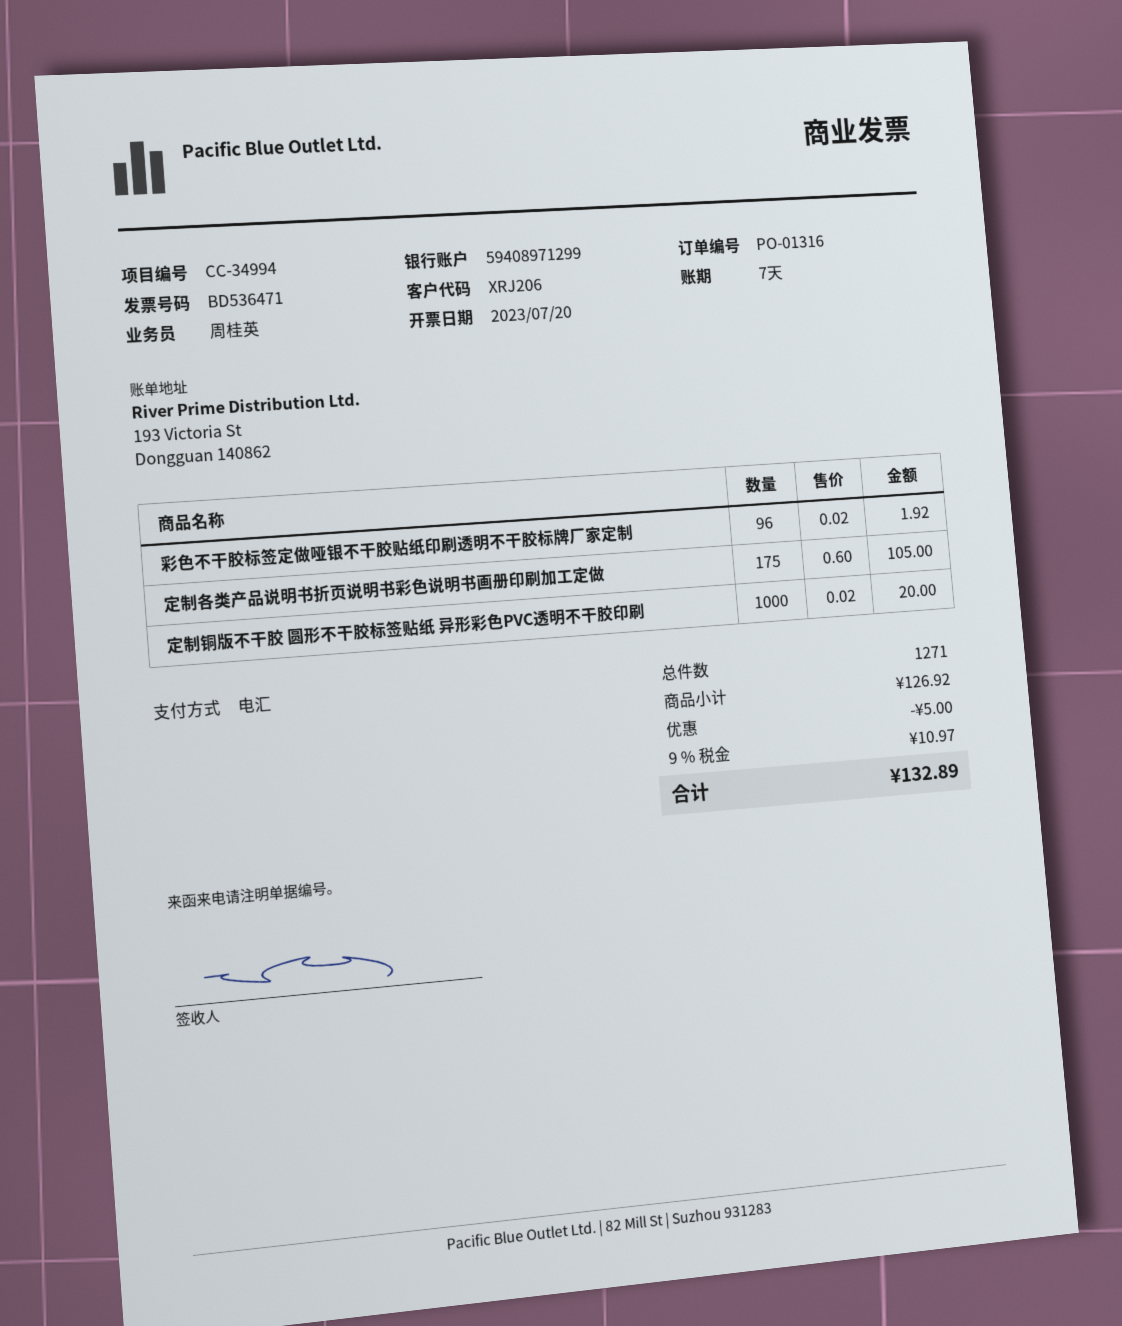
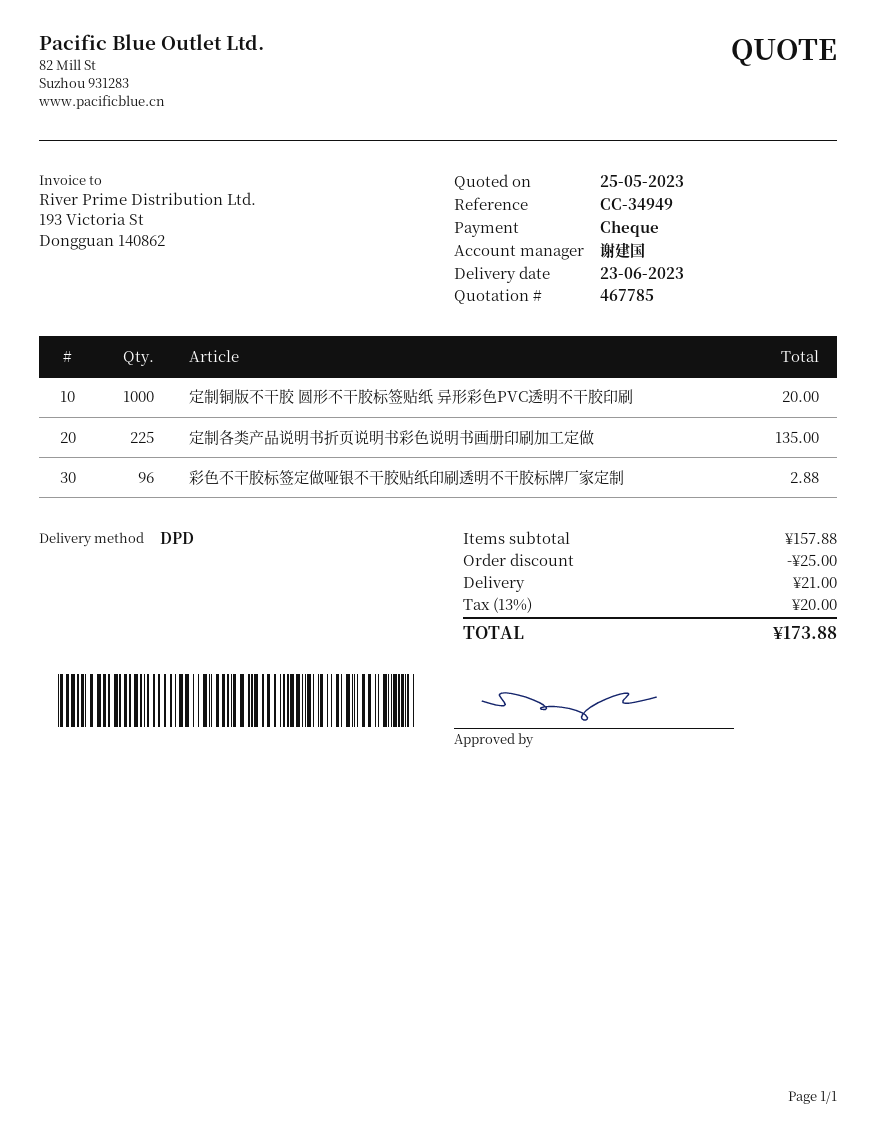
reference: CC-34994 -> CC-34949
sales rep: 周桂英 -> 谢建国
payment method: bank transfer -> cheque
彩色不干胶标签定做哑银不干胶贴纸印刷透明不干胶标牌厂家定制: 96 for 1.92 -> 96 for 2.88
定制各类产品说明书折页说明书彩色说明书画册印刷加工定做: 175 for 105.00 -> 225 for 135.00
subtotal: 126.92 -> 157.88
discount: 5.00 -> 25.00
shipping: none -> 21.00
tax: 9% = 10.97 -> 13% = 20.00
total: 132.89 -> 173.88

